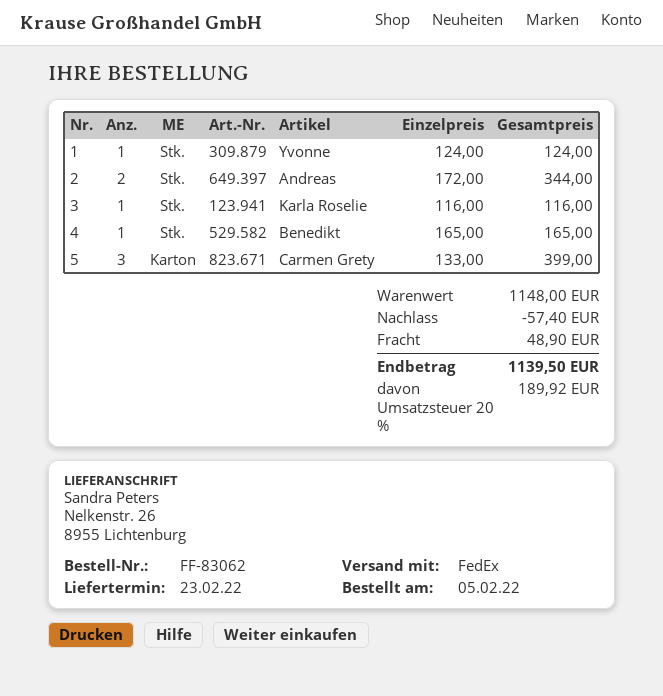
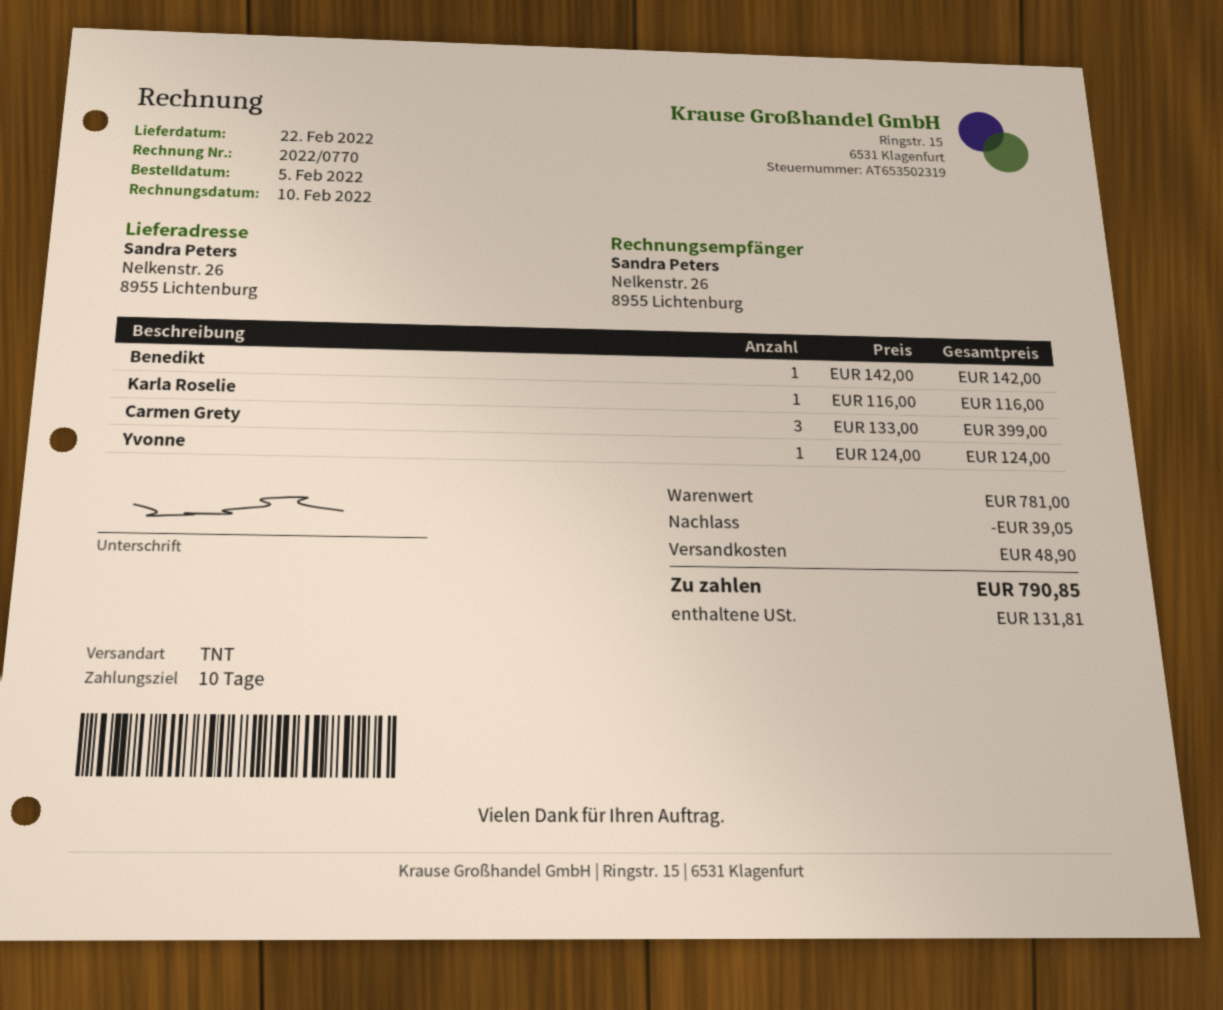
delivery date: 2022-02-23 -> 2022-02-22
shipping method: FedEx -> TNT
Andreas: 2 x 172.00 = 344.00 -> none
Benedikt: 1 x 165.00 = 165.00 -> 1 x 142.00 = 142.00
subtotal: 1148.00 -> 781.00
discount: 57.40 -> 39.05
tax: 189.92 -> 131.81
total: 1139.50 -> 790.85

